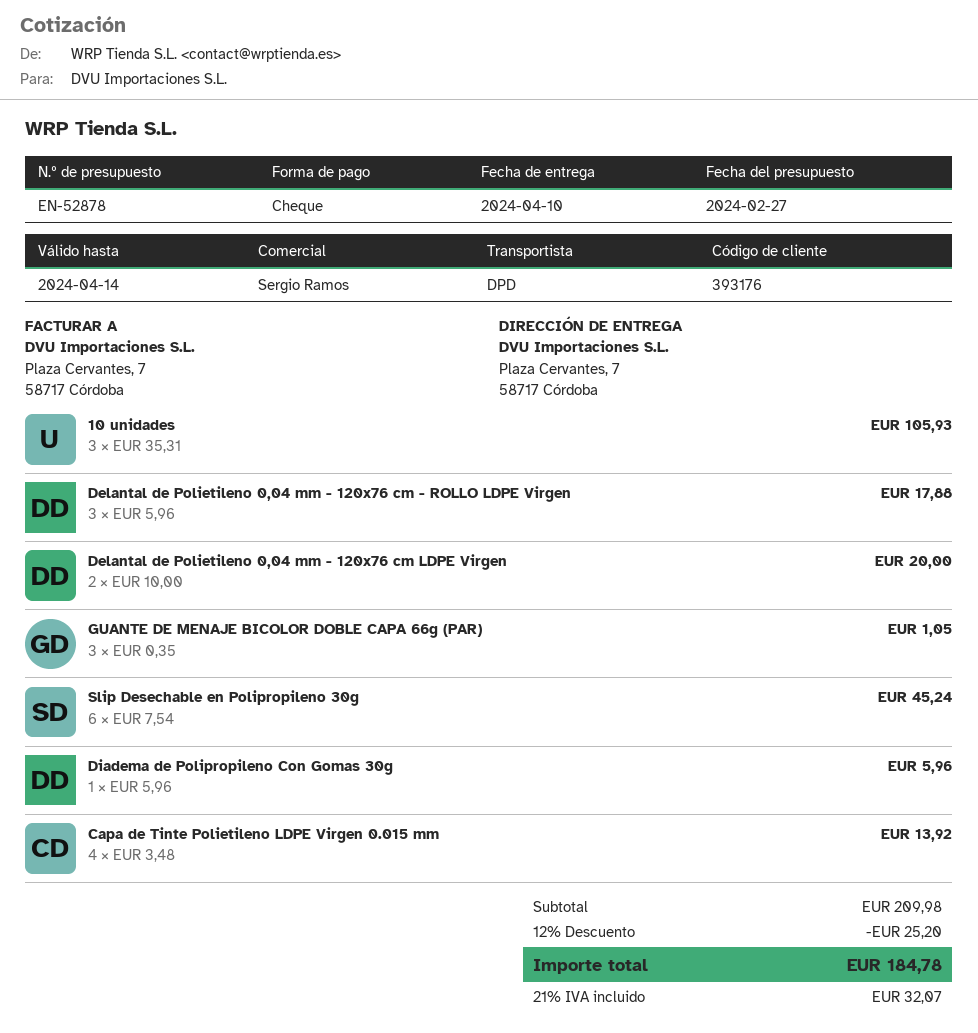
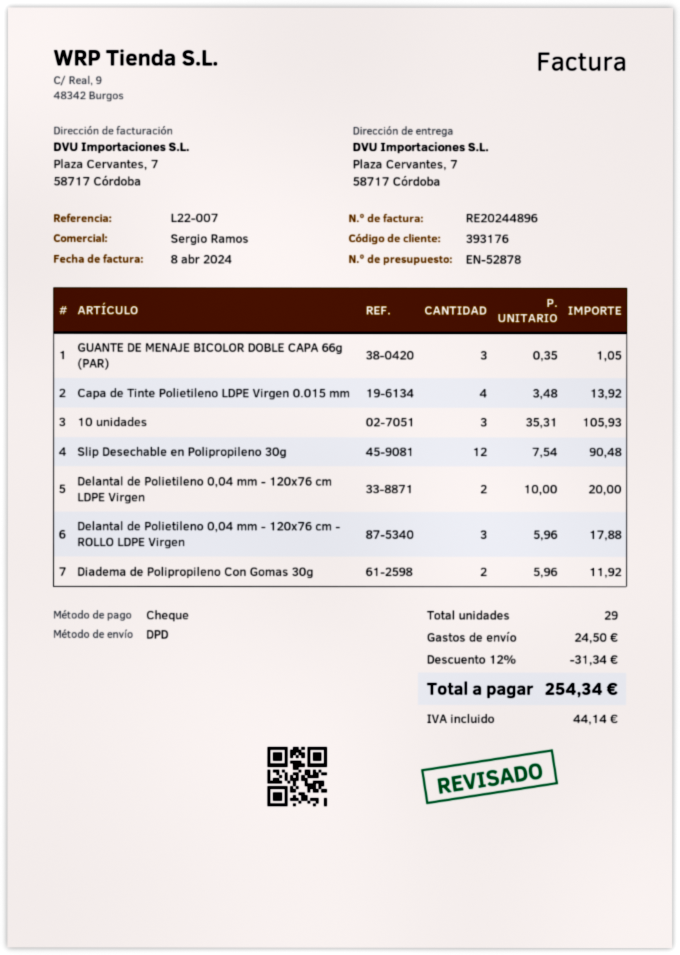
Slip Desechable en Polipropileno 30g: 6 x 7.54 = 45.24 -> 12 x 7.54 = 90.48
Diadema de Polipropileno Con Gomas 30g: 1 x 5.96 = 5.96 -> 2 x 5.96 = 11.92
discount: 12% = 25.20 -> 12% = 31.34
shipping: none -> 24.50
tax: 32.07 -> 44.14
total: 184.78 -> 254.34

